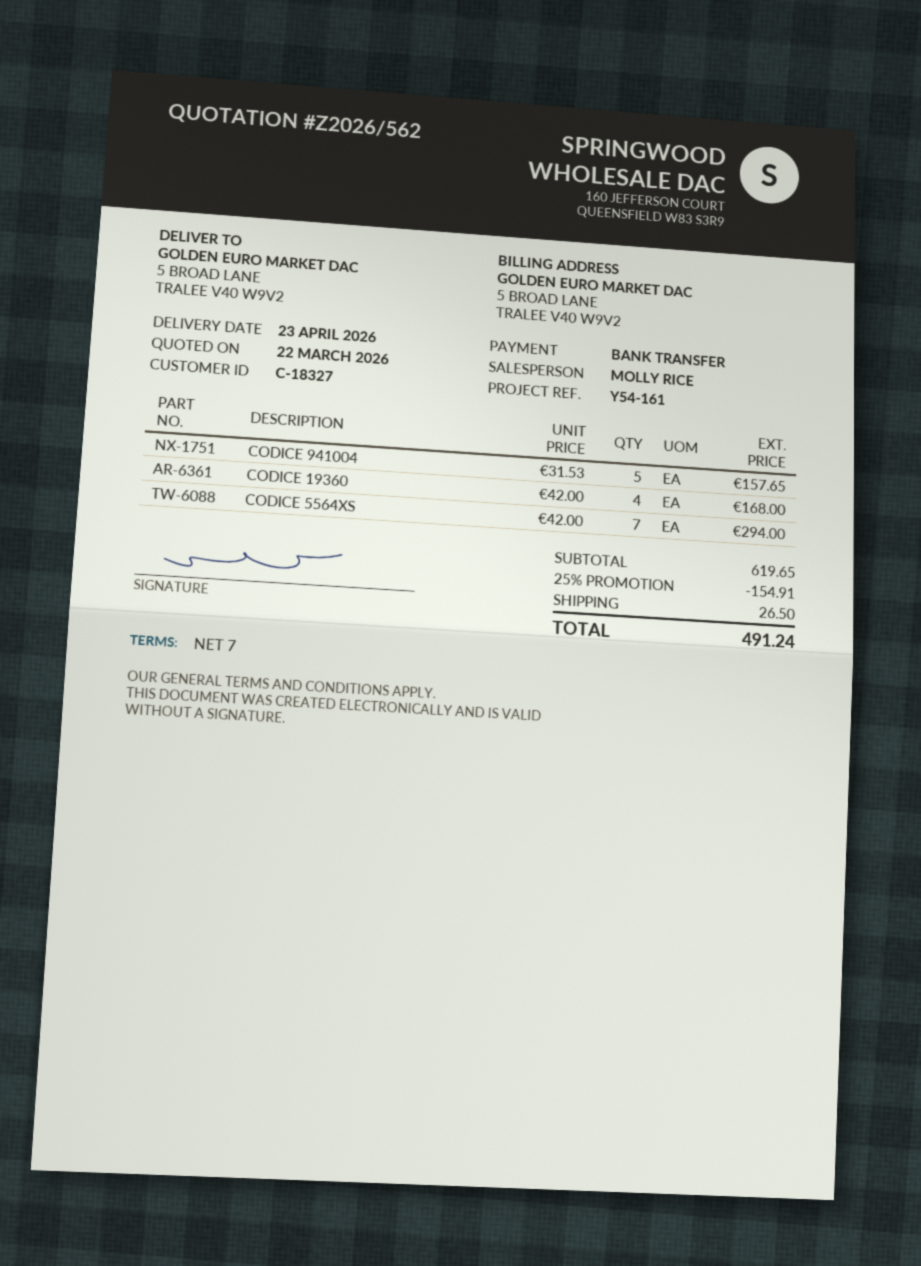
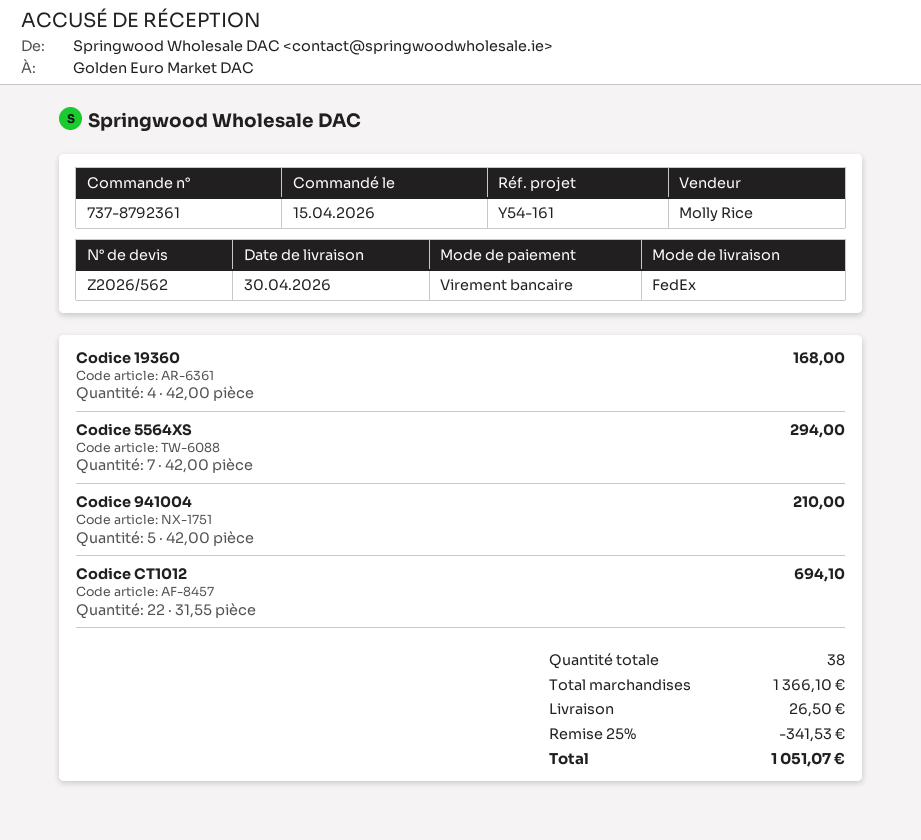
delivery date: 2026-04-23 -> 2026-04-30
CODICE 941004: 5 x 31.53 = 157.65 -> 5 x 42.00 = 210.00
Codice CT1012: none -> 22 x 31.55 = 694.10
subtotal: 619.65 -> 1366.10
discount: 25% = 154.91 -> 25% = 341.53
total: 491.24 -> 1051.07

